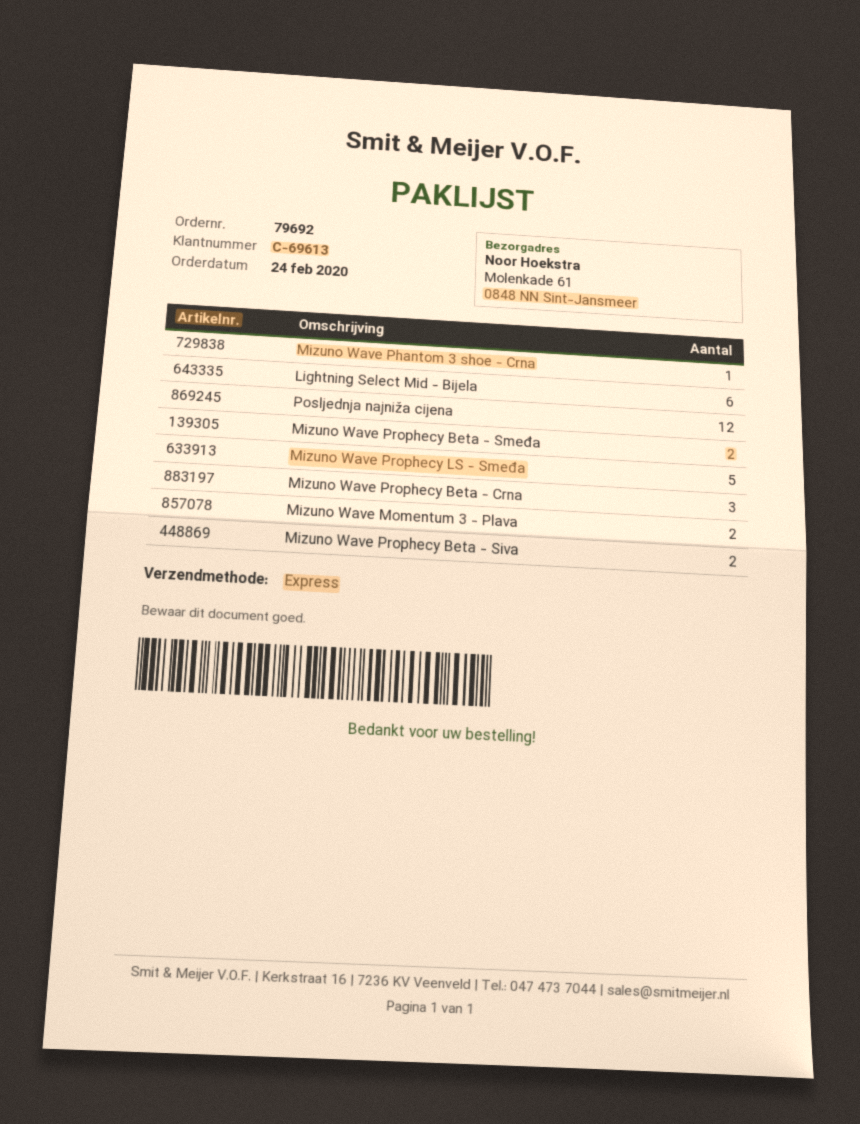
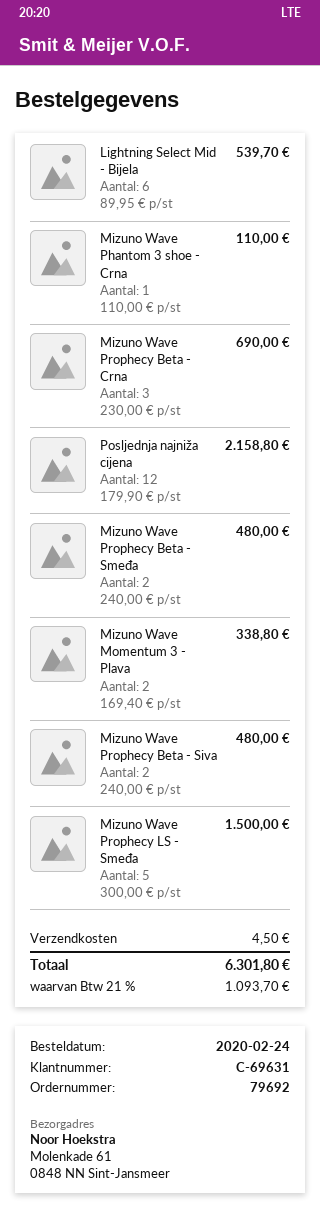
customer number: C-69613 -> C-69631

